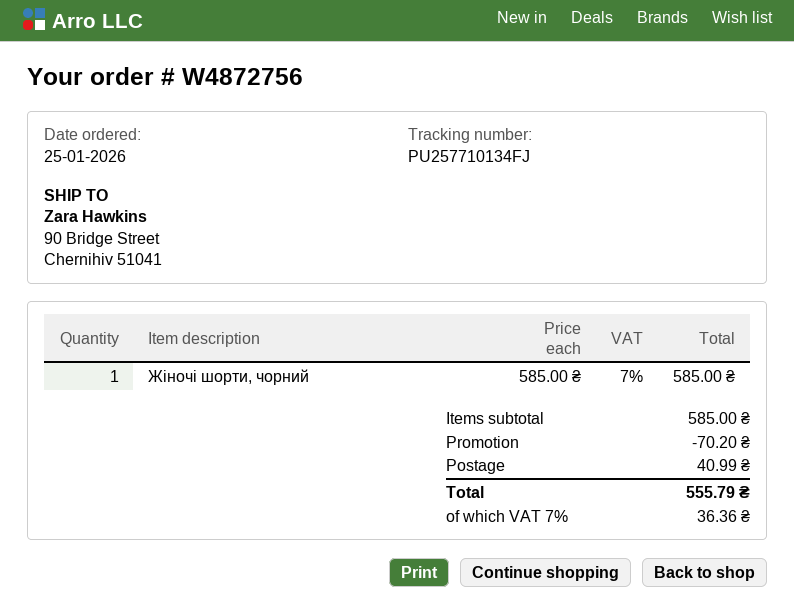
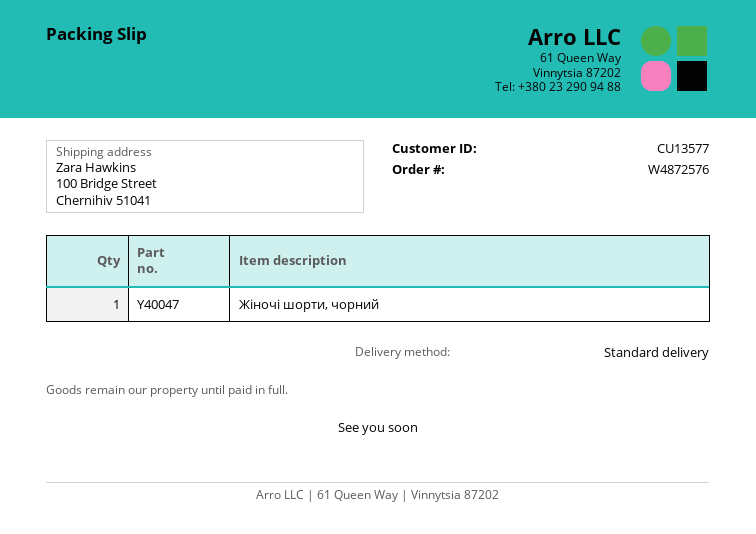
order number: W4872756 -> W4872576
ship to: 90 Bridge Street, Chernihiv 51041 -> 100 Bridge Street, Chernihiv 51041

